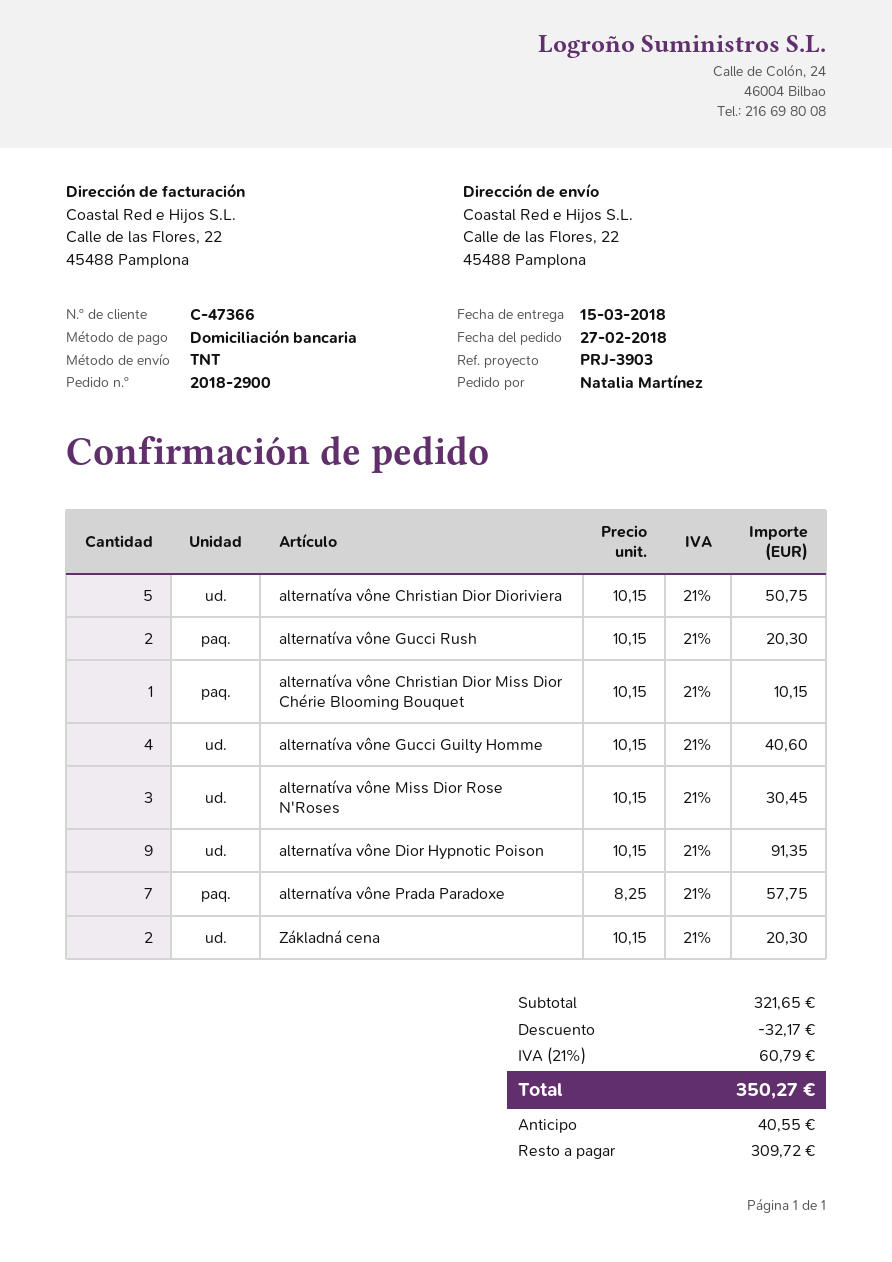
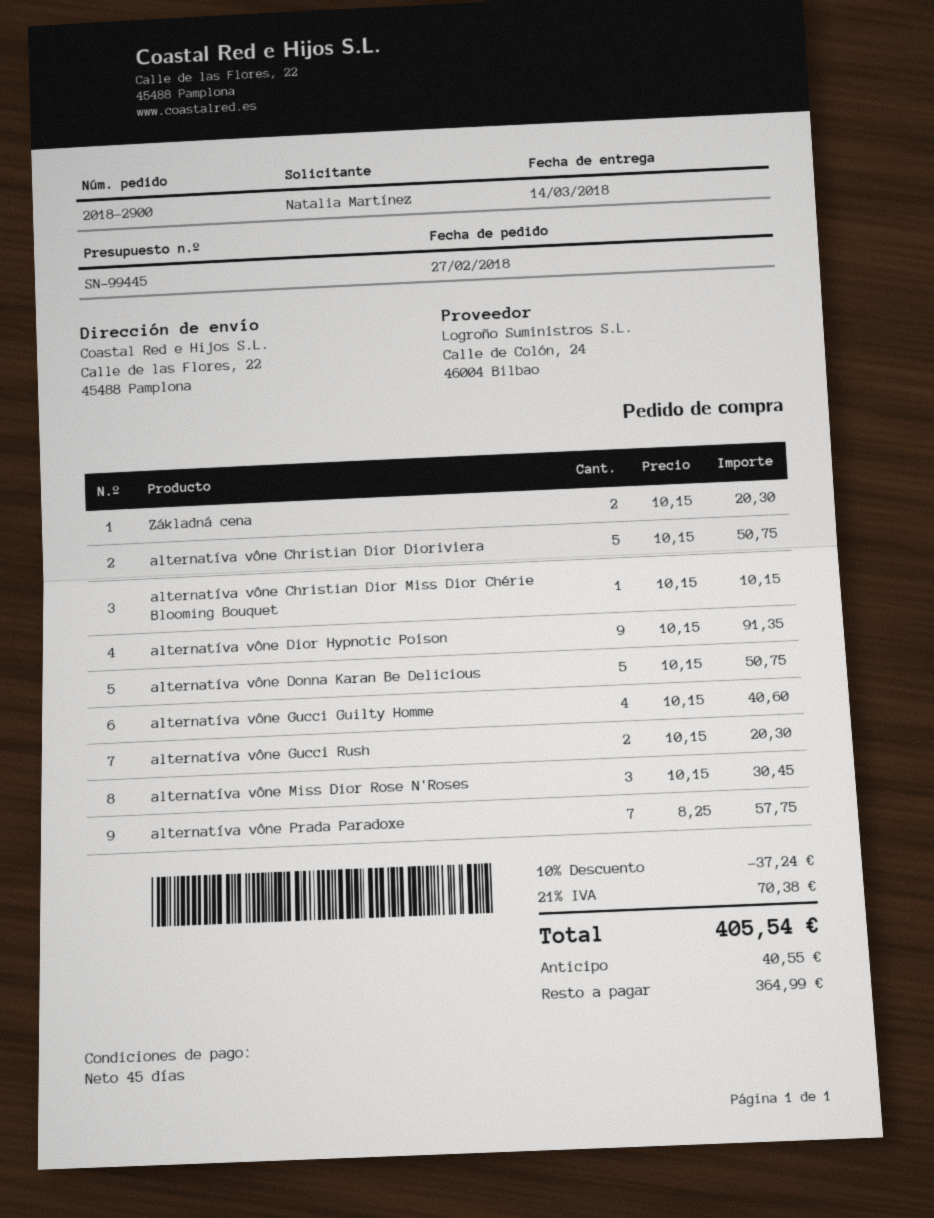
delivery date: 2018-03-15 -> 2018-03-14
alternatíva vône Donna Karan Be Delicious: none -> 5 x 10.15 = 50.75
discount: 32.17 -> 37.24
tax: 21% = 60.79 -> 21% = 70.38
total: 350.27 -> 405.54
balance: 309.72 -> 364.99

